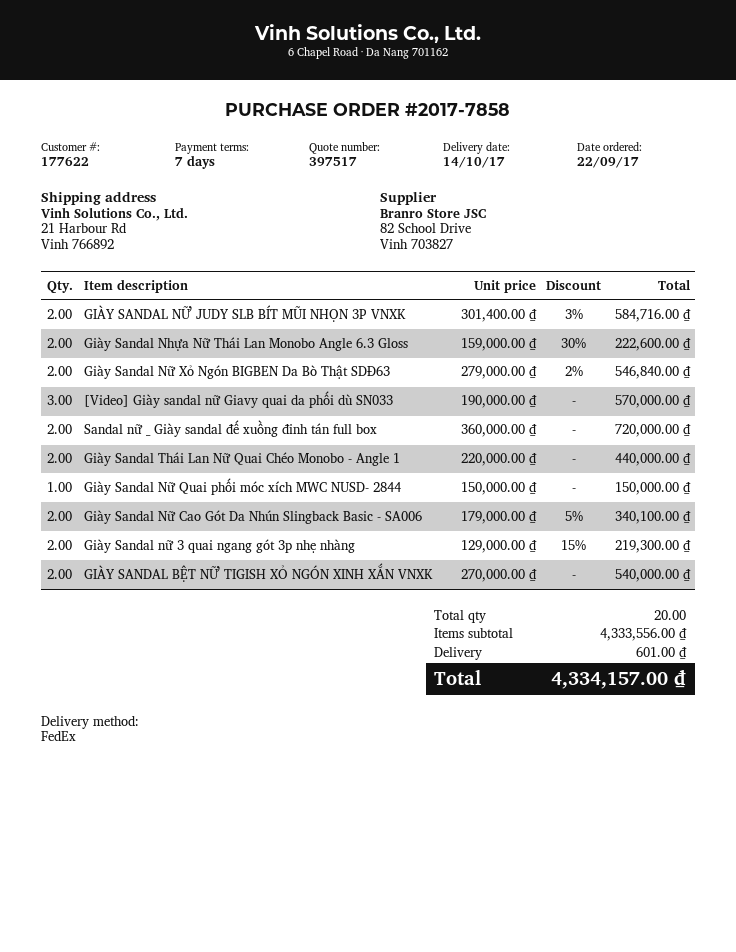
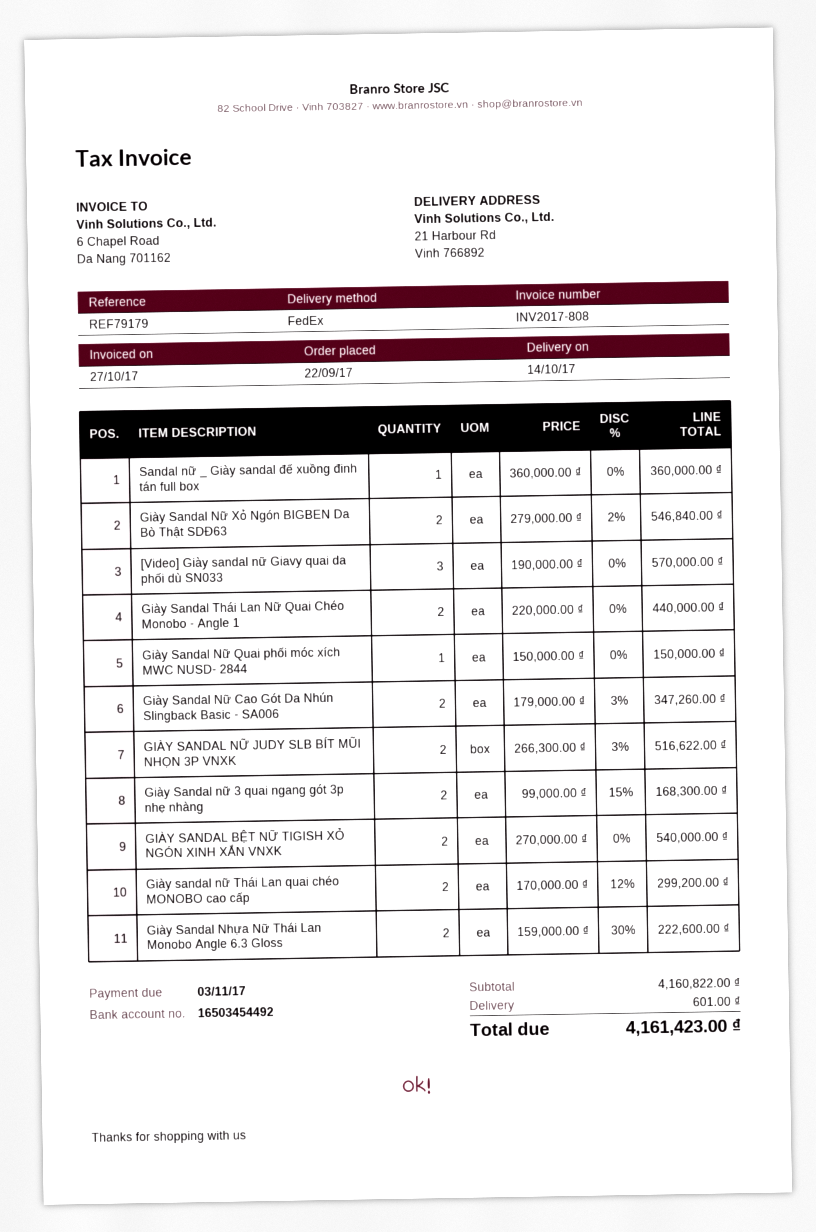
GIÀY SANDAL NỮ JUDY SLB BÍT MŨI NHỌN 3P VNXK: 2 x 301400.00 - 3% = 584716.00 -> 2 x 266300.00 - 3% = 516622.00
Sandal nữ _ Giày sandal đế xuồng đinh tán full box: 2 x 360000.00 = 720000.00 -> 1 x 360000.00 = 360000.00
Giày Sandal Nữ Cao Gót Da Nhún Slingback Basic - SA006: 2 x 179000.00 - 5% = 340100.00 -> 2 x 179000.00 - 3% = 347260.00
Giày Sandal nữ 3 quai ngang gót 3p nhẹ nhàng: 2 x 129000.00 - 15% = 219300.00 -> 2 x 99000.00 - 15% = 168300.00
Giày sandal nữ Thái Lan quai chéo MONOBO cao cấp: none -> 2 x 170000.00 - 12% = 299200.00
subtotal: 4333556.00 -> 4160822.00
total: 4334157.00 -> 4161423.00

